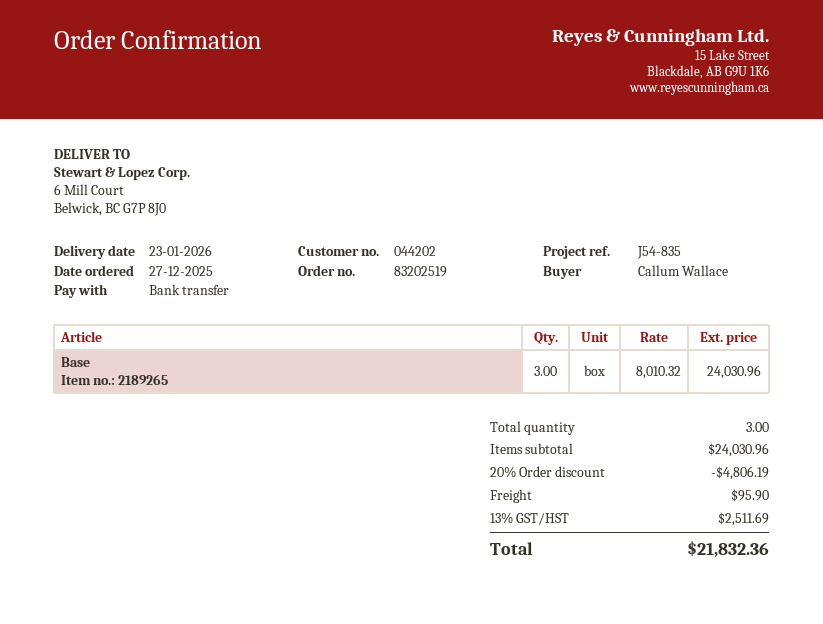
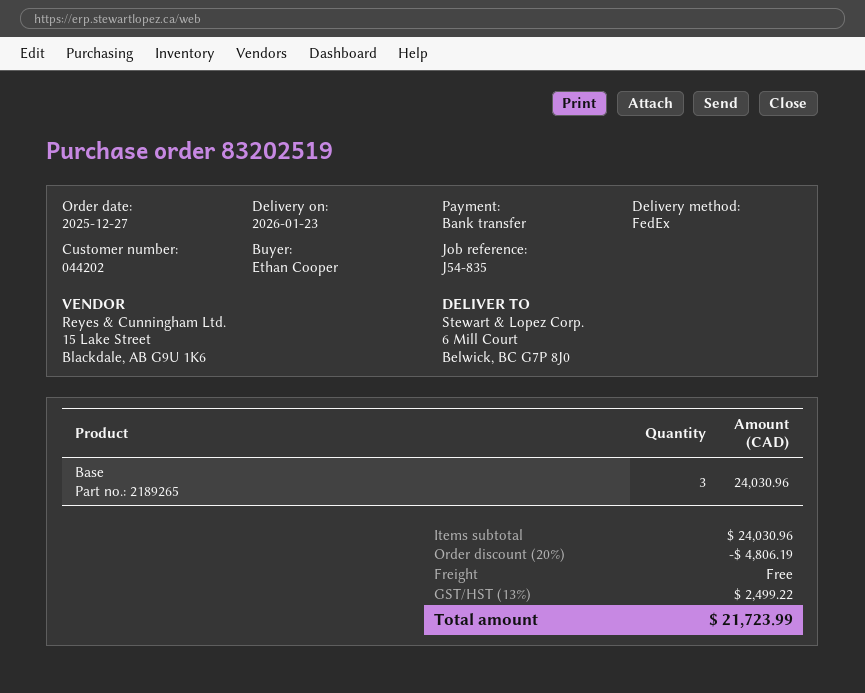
ordered by: Callum Wallace -> Ethan Cooper
shipping: 95.90 -> 0.00
tax: 13% = 2511.69 -> 13% = 2499.22
total: 21832.36 -> 21723.99

